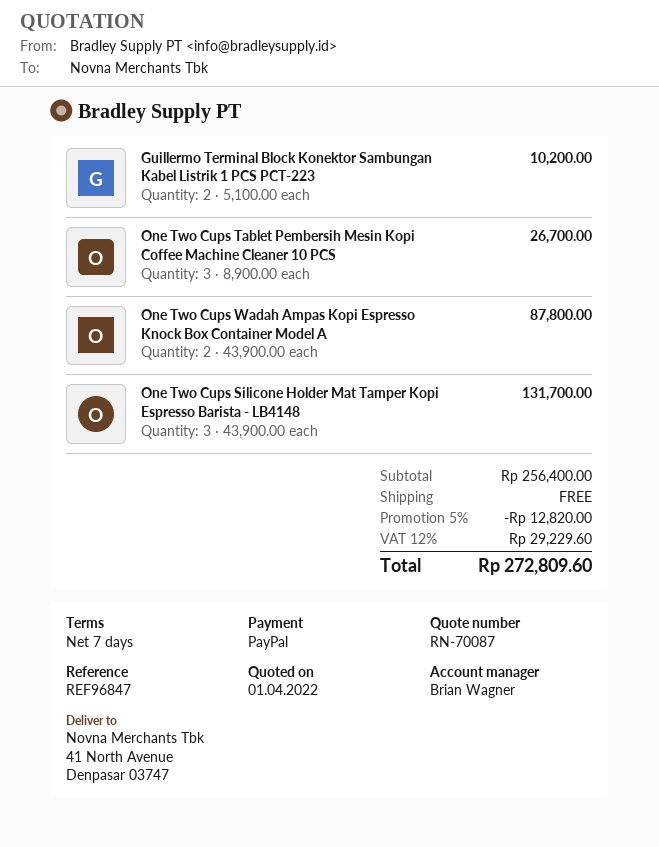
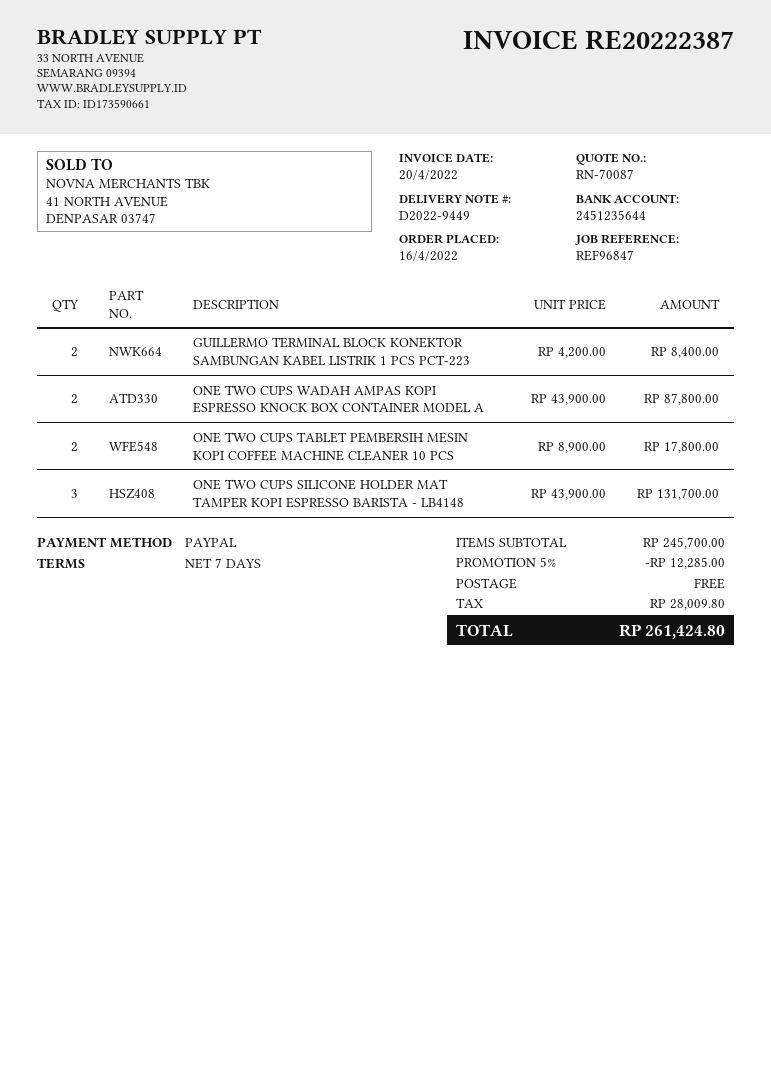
Guillermo Terminal Block Konektor Sambungan Kabel Listrik 1 PCS PCT-223: 2 x 5100.00 = 10200.00 -> 2 x 4200.00 = 8400.00
One Two Cups Tablet Pembersih Mesin Kopi Coffee Machine Cleaner 10 PCS: 3 x 8900.00 = 26700.00 -> 2 x 8900.00 = 17800.00
subtotal: 256400.00 -> 245700.00
discount: 5% = 12820.00 -> 5% = 12285.00
tax: 29229.60 -> 28009.80
total: 272809.60 -> 261424.80

